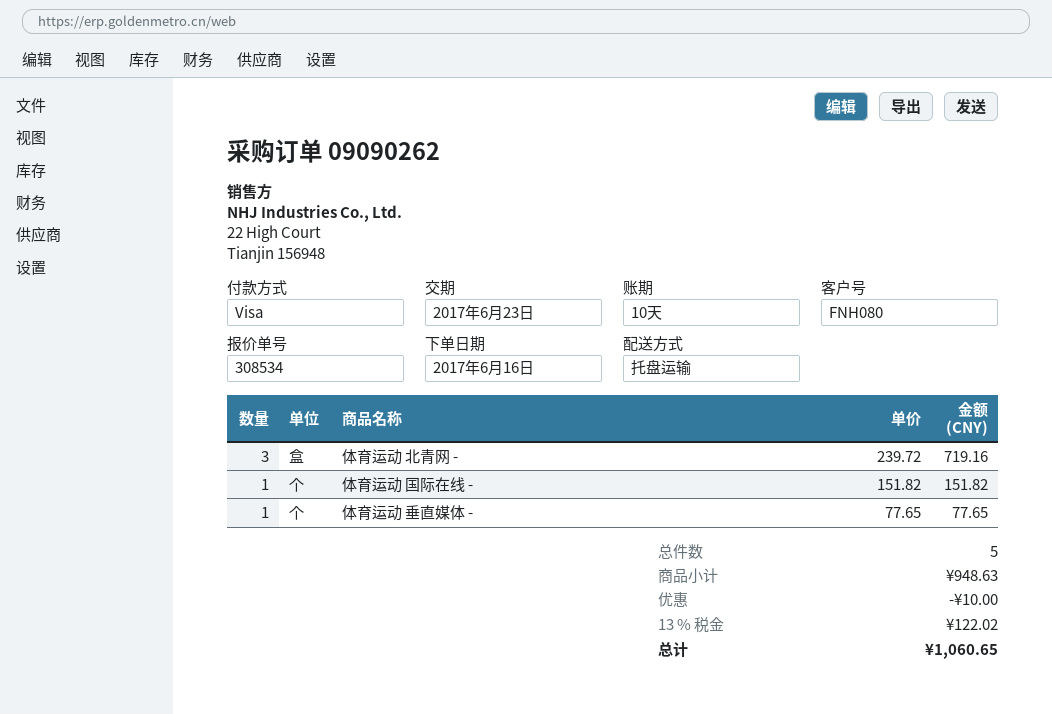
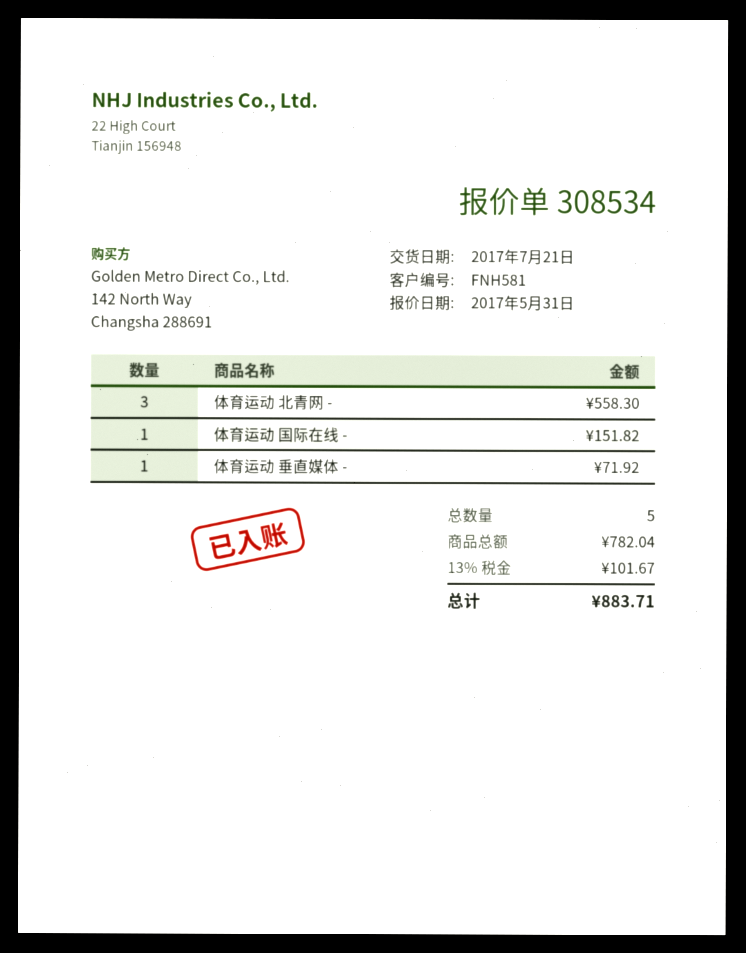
delivery date: 2017-06-23 -> 2017-07-21
customer number: FNH080 -> FNH581
体育运动 北青网 -: 3 for 719.16 -> 3 for 558.30
体育运动 垂直媒体 -: 1 for 77.65 -> 1 for 71.92
subtotal: 948.63 -> 782.04
discount: 10.00 -> none
tax: 13% = 122.02 -> 13% = 101.67
total: 1060.65 -> 883.71

